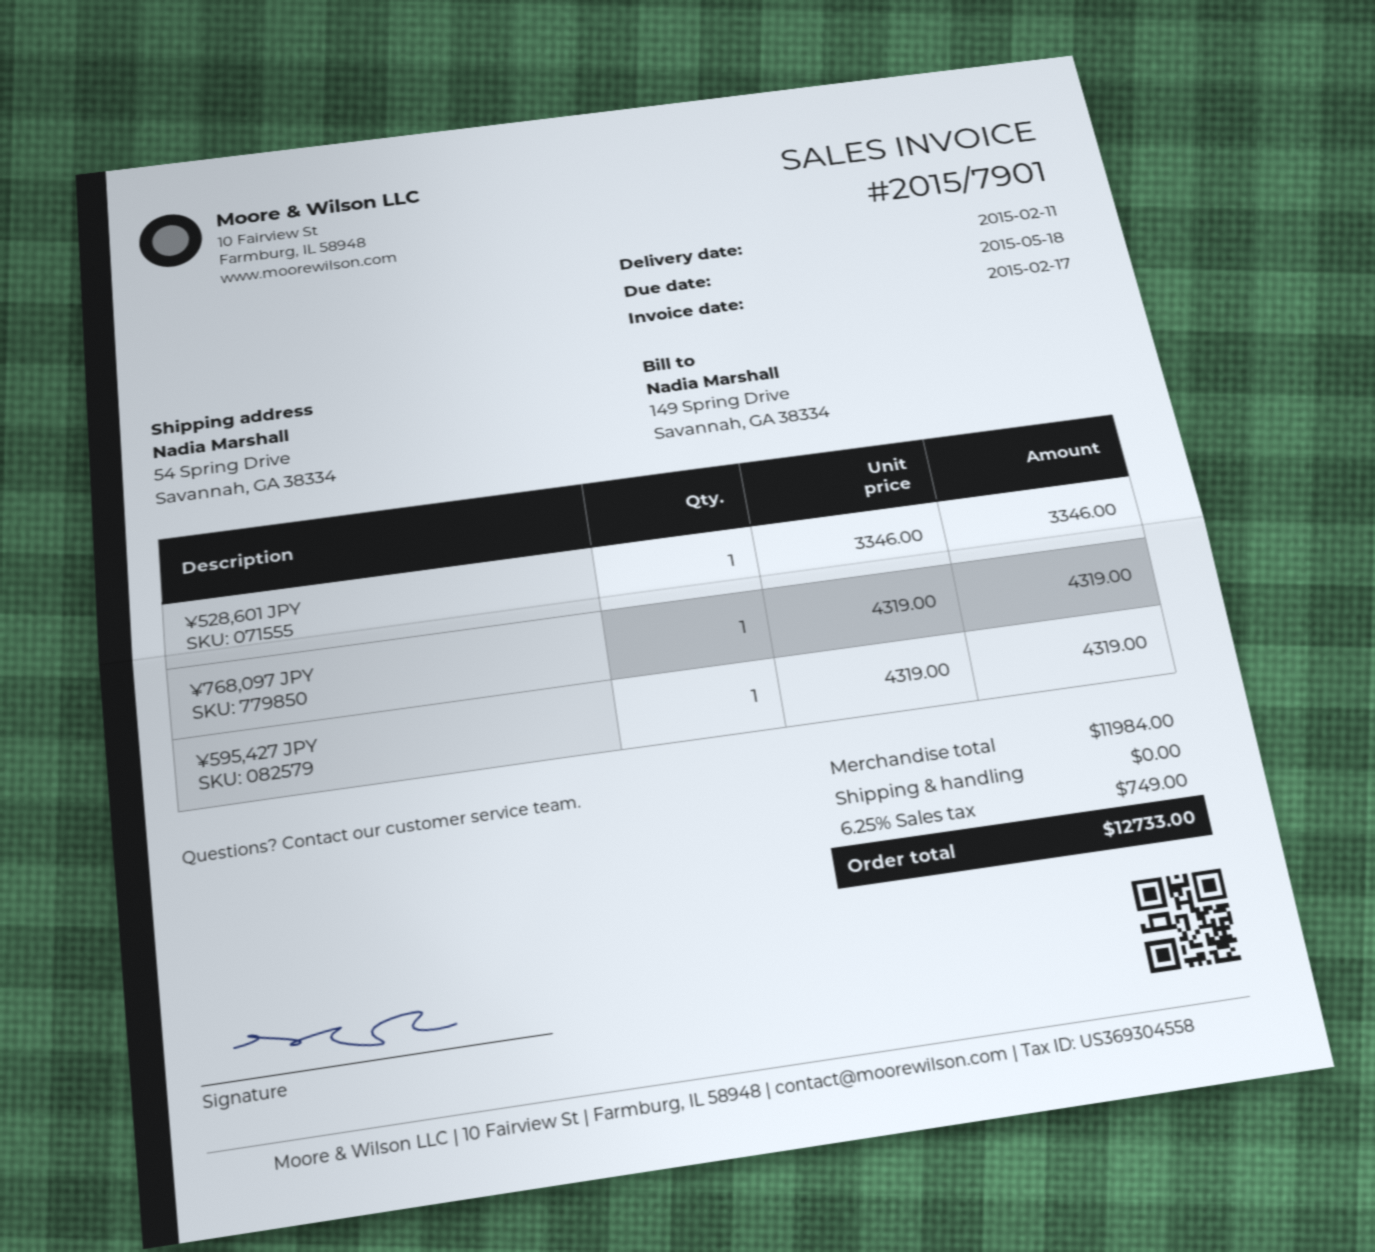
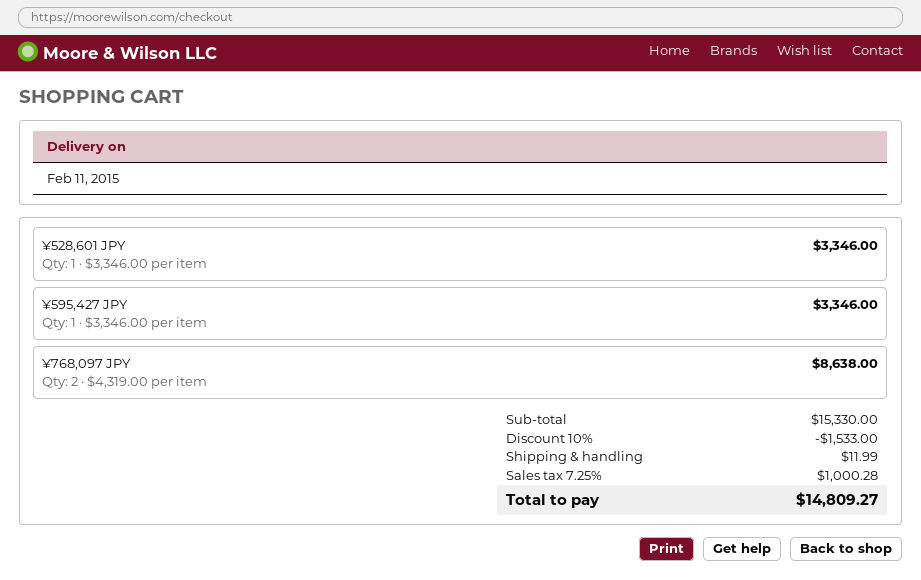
¥768,097 JPY: 1 x 4319.00 = 4319.00 -> 2 x 4319.00 = 8638.00
¥595,427 JPY: 1 x 4319.00 = 4319.00 -> 1 x 3346.00 = 3346.00
subtotal: 11984.00 -> 15330.00
discount: none -> 10% = 1533.00
shipping: 0.00 -> 11.99
tax: 6.25% = 749.00 -> 7.25% = 1000.28
total: 12733.00 -> 14809.27

